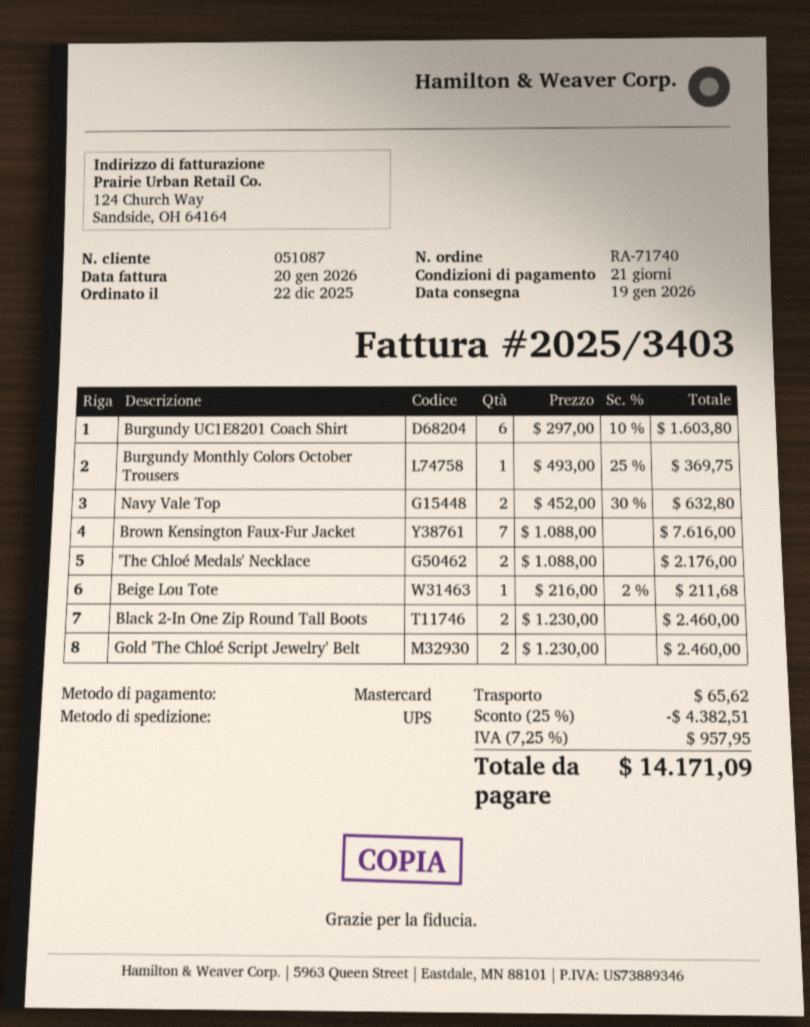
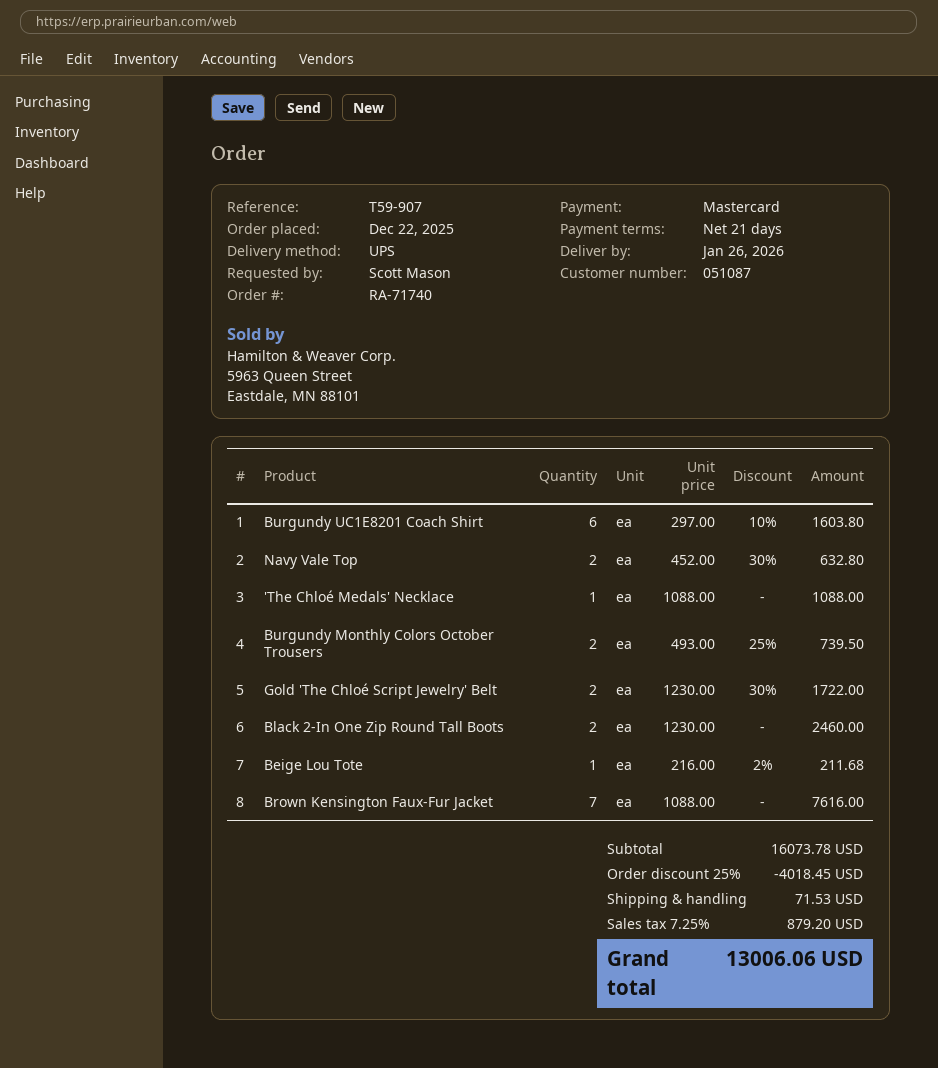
delivery date: 2026-01-19 -> 2026-01-26
Burgundy Monthly Colors October Trousers: 1 x 493.00 - 25% = 369.75 -> 2 x 493.00 - 25% = 739.50
'The Chloé Medals' Necklace: 2 x 1088.00 = 2176.00 -> 1 x 1088.00 = 1088.00
Gold 'The Chloé Script Jewelry' Belt: 2 x 1230.00 = 2460.00 -> 2 x 1230.00 - 30% = 1722.00
discount: 25% = 4382.51 -> 25% = 4018.45
shipping: 65.62 -> 71.53
tax: 7.25% = 957.95 -> 7.25% = 879.20
total: 14171.09 -> 13006.06

